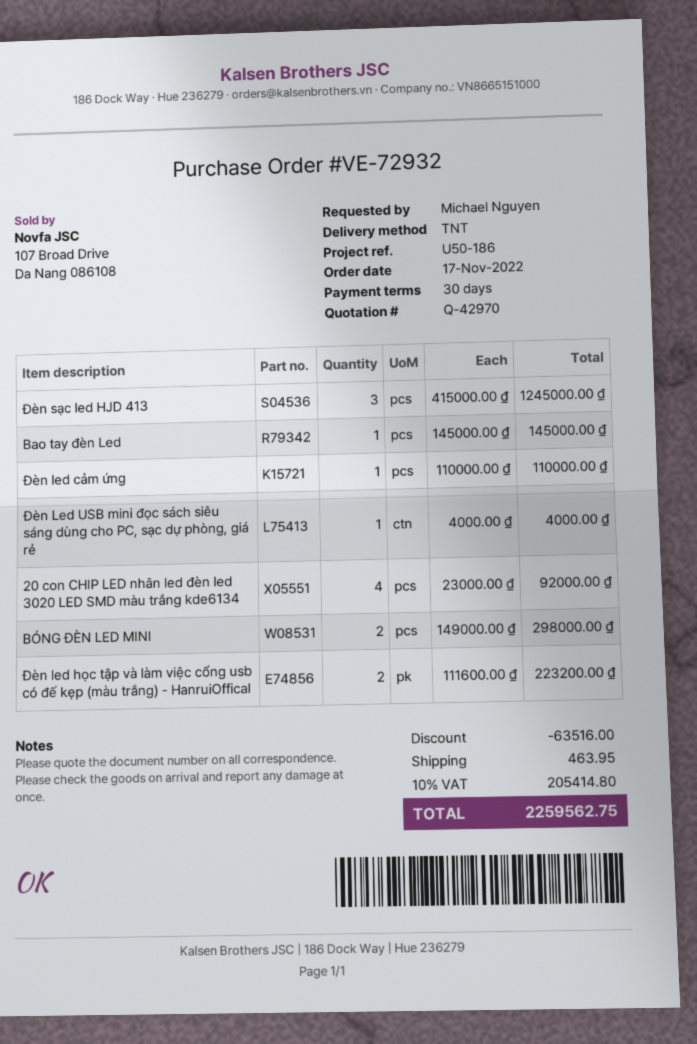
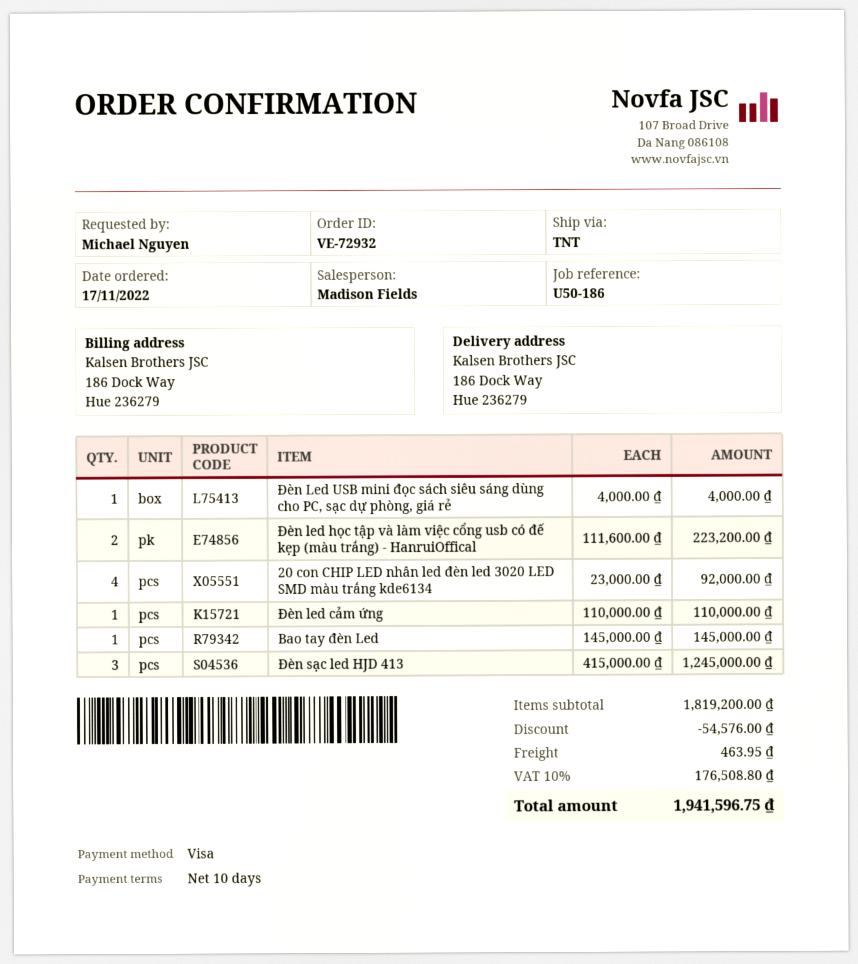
payment terms: 30 days -> 10 days
BÓNG ĐÈN LED MINI: 2 x 149000.00 = 298000.00 -> none
discount: 63516.00 -> 54576.00
tax: 10% = 205414.80 -> 10% = 176508.80
total: 2259562.75 -> 1941596.75

